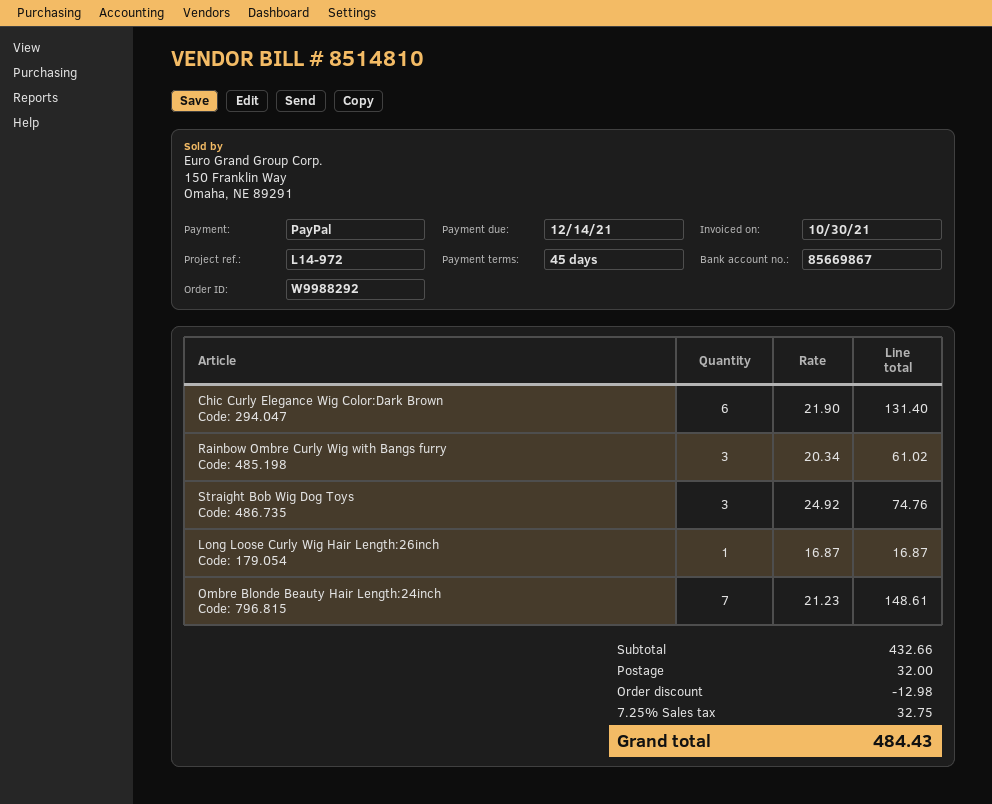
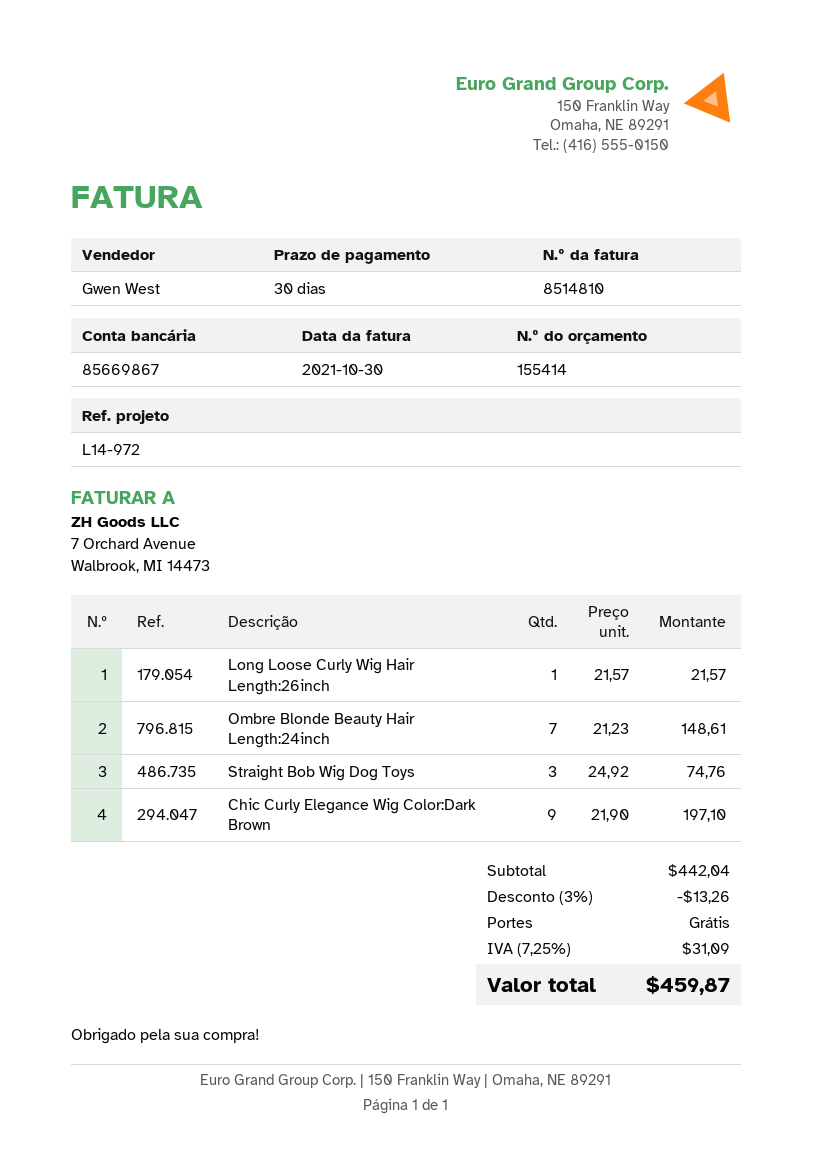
payment terms: 45 days -> 30 days
Chic Curly Elegance Wig Color:Dark Brown: 6 x 21.90 = 131.40 -> 9 x 21.90 = 197.10
Rainbow Ombre Curly Wig with Bangs furry: 3 x 20.34 = 61.02 -> none
Long Loose Curly Wig Hair Length:26inch: 1 x 16.87 = 16.87 -> 1 x 21.57 = 21.57
subtotal: 432.66 -> 442.04
discount: 12.98 -> 13.26
shipping: 32.00 -> 0.00
tax: 7.25% = 32.75 -> 7.25% = 31.09
total: 484.43 -> 459.87

